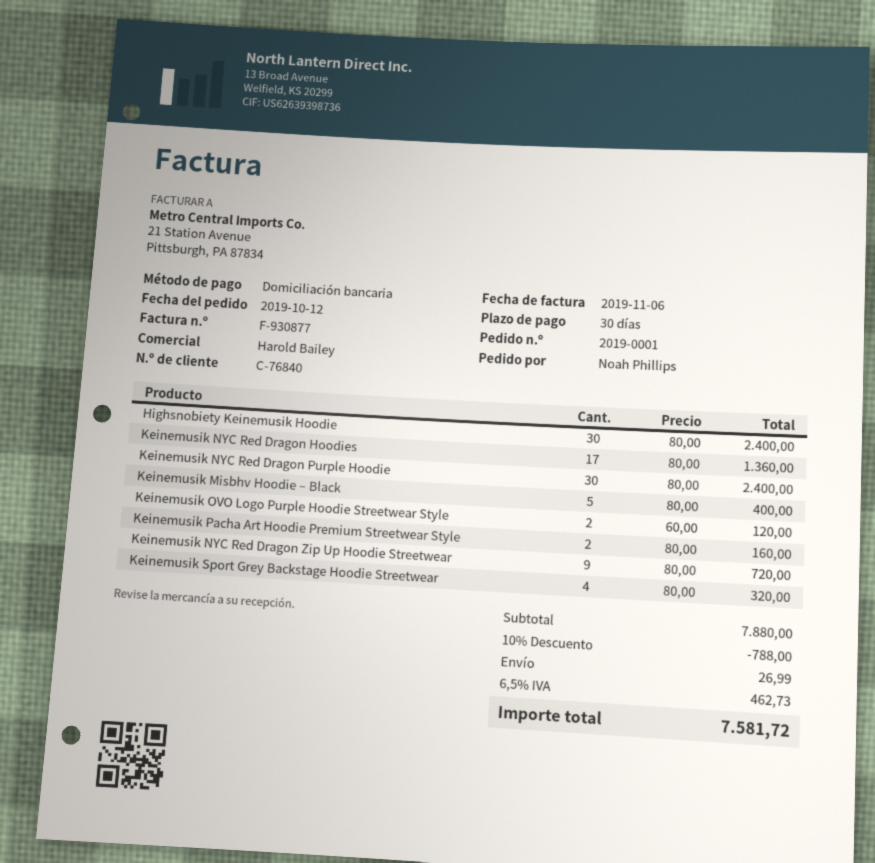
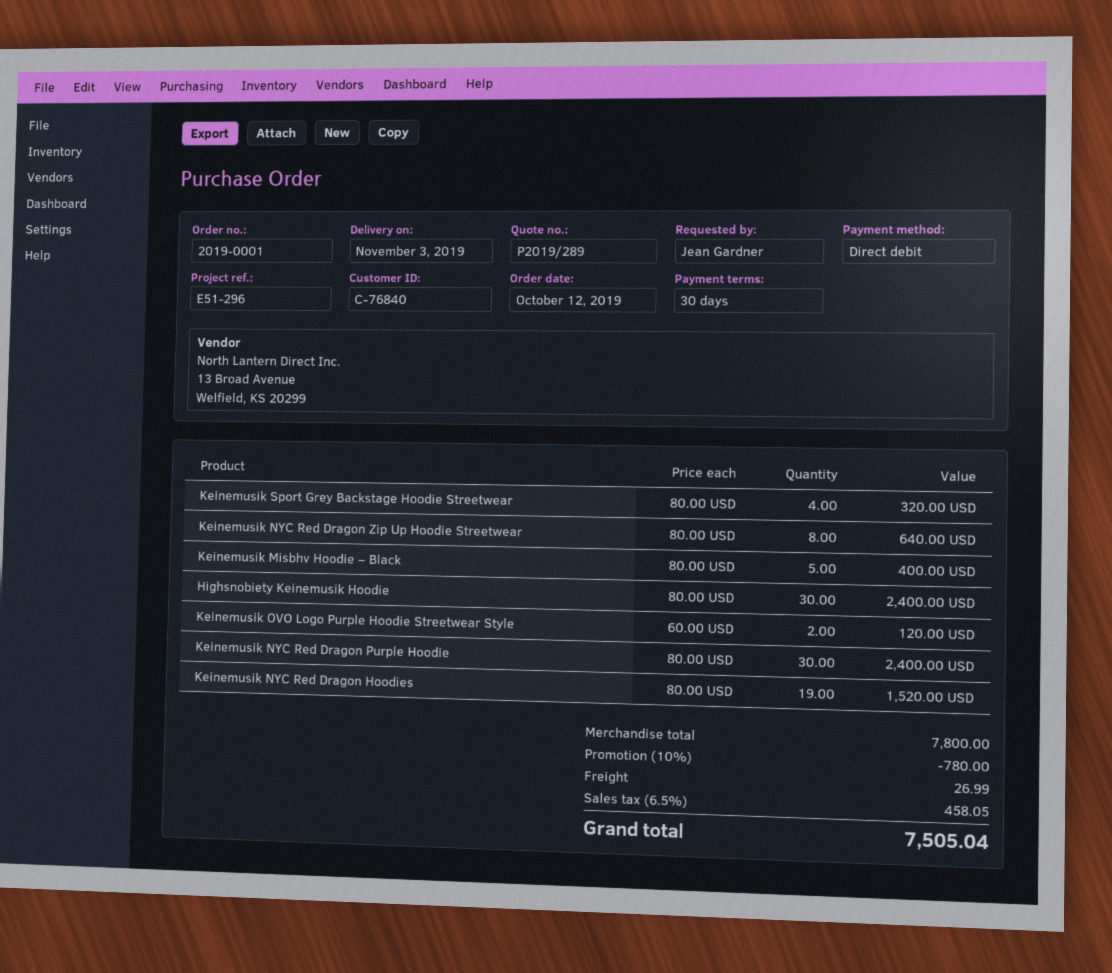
ordered by: Noah Phillips -> Jean Gardner
Keinemusik NYC Red Dragon Hoodies: 17 x 80.00 = 1360.00 -> 19 x 80.00 = 1520.00
Keinemusik Pacha Art Hoodie Premium Streetwear Style: 2 x 80.00 = 160.00 -> none
Keinemusik NYC Red Dragon Zip Up Hoodie Streetwear: 9 x 80.00 = 720.00 -> 8 x 80.00 = 640.00
subtotal: 7880.00 -> 7800.00
discount: 10% = 788.00 -> 10% = 780.00
tax: 6.5% = 462.73 -> 6.5% = 458.05
total: 7581.72 -> 7505.04

